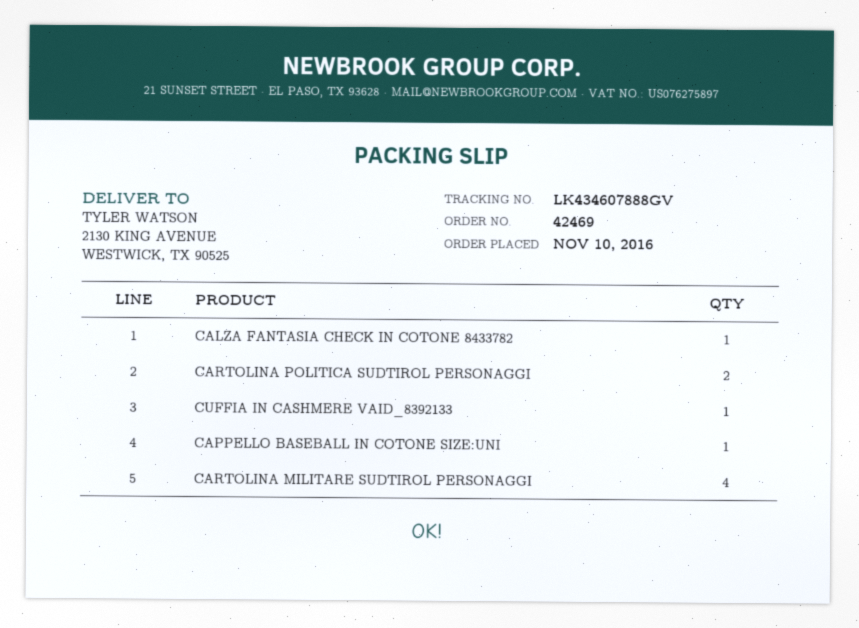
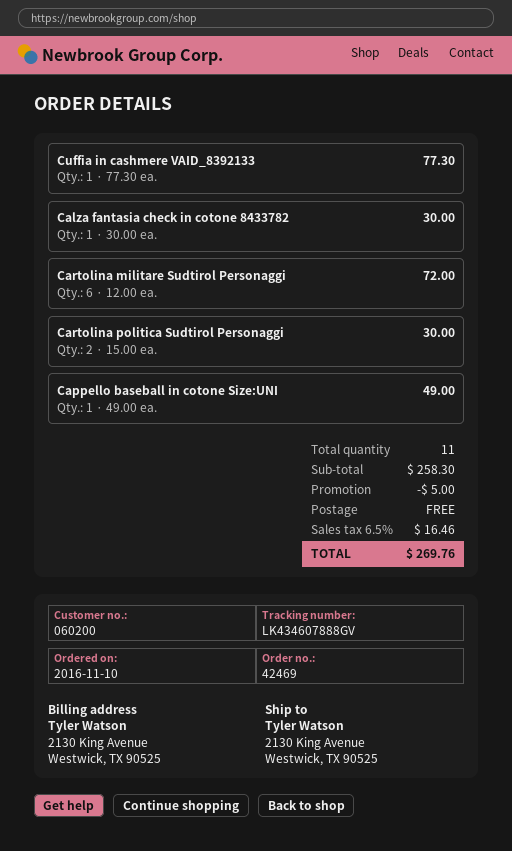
CARTOLINA MILITARE SUDTIROL PERSONAGGI: 4 -> 6

